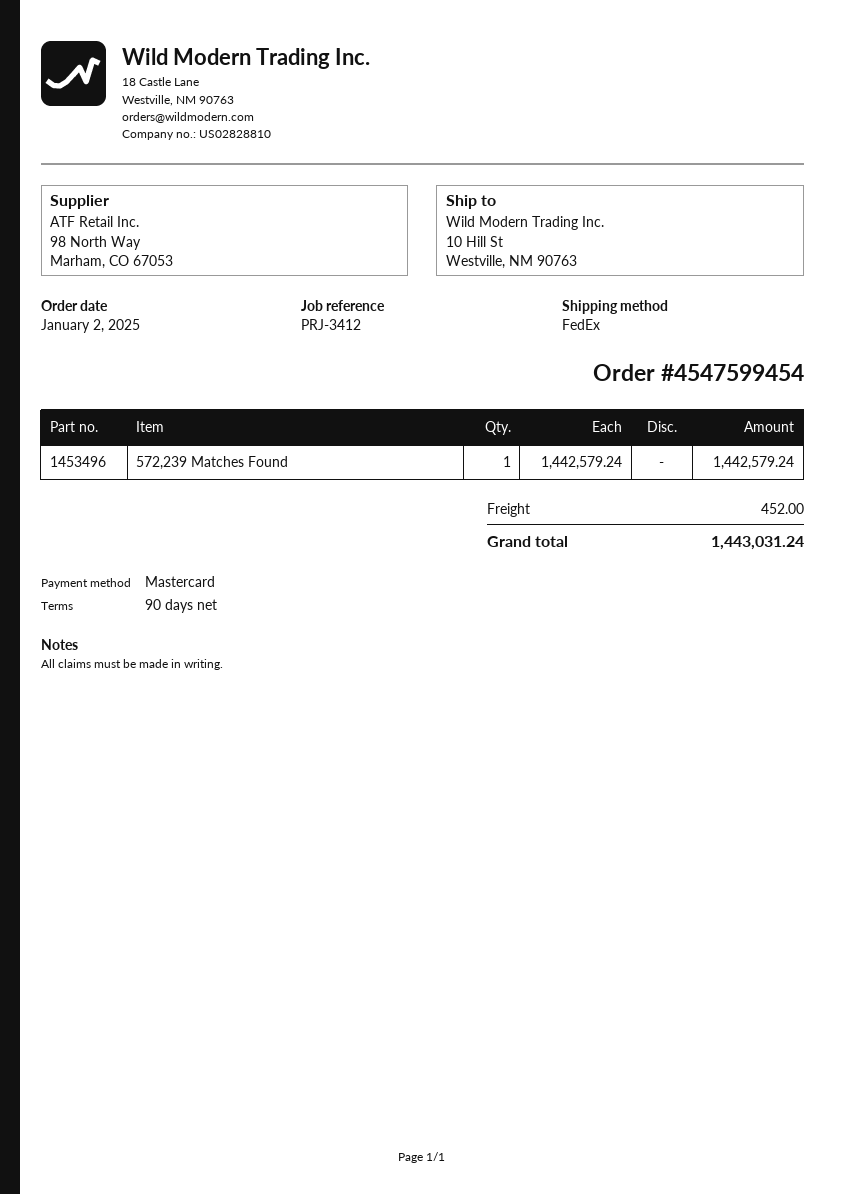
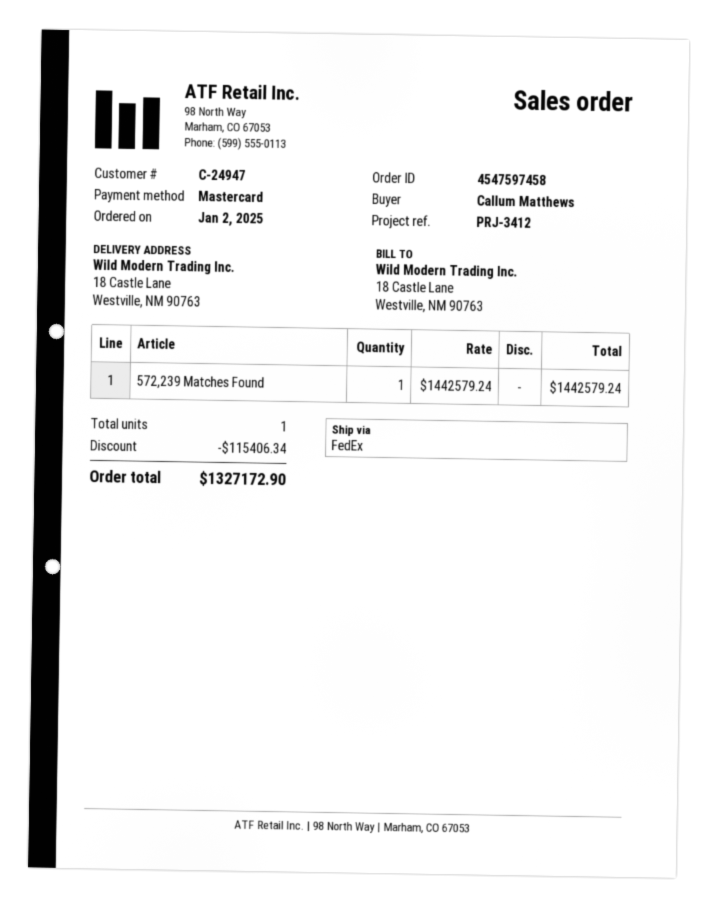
order number: 4547599454 -> 4547597458
ship to: 10 Hill St, Westville, NM 90763 -> 18 Castle Lane, Westville, NM 90763
discount: none -> 115406.34
shipping: 452.00 -> none
total: 1443031.24 -> 1327172.90

